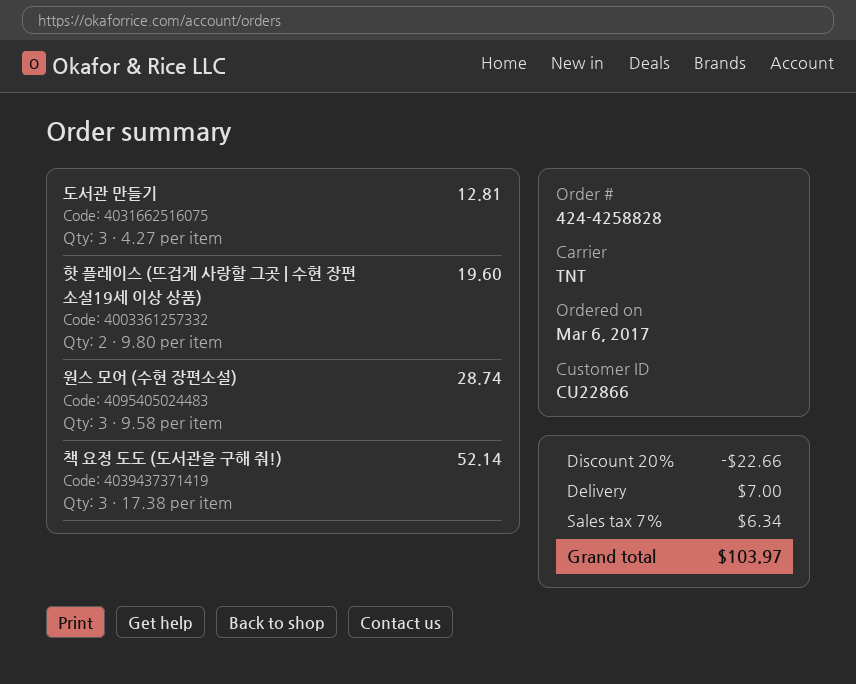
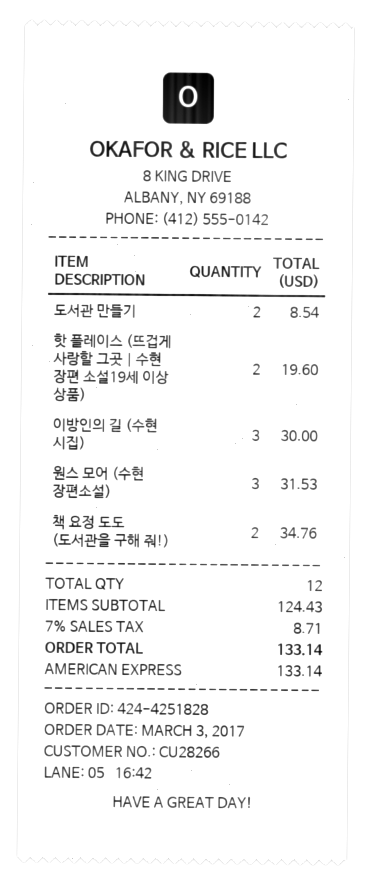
order number: 424-4258828 -> 424-4251828
order date: 2017-03-06 -> 2017-03-03
customer number: CU22866 -> CU28266
도서관 만들기: 3 for 12.81 -> 2 for 8.54
원스 모어 (수현 장편소설): 3 for 28.74 -> 3 for 31.53
책 요정 도도 (도서관을 구해 줘!): 3 for 52.14 -> 2 for 34.76
이방인의 길 (수현 시집): none -> 3 for 30.00
discount: 20% = 22.66 -> none
shipping: 7.00 -> none
tax: 7% = 6.34 -> 7% = 8.71
total: 103.97 -> 133.14

